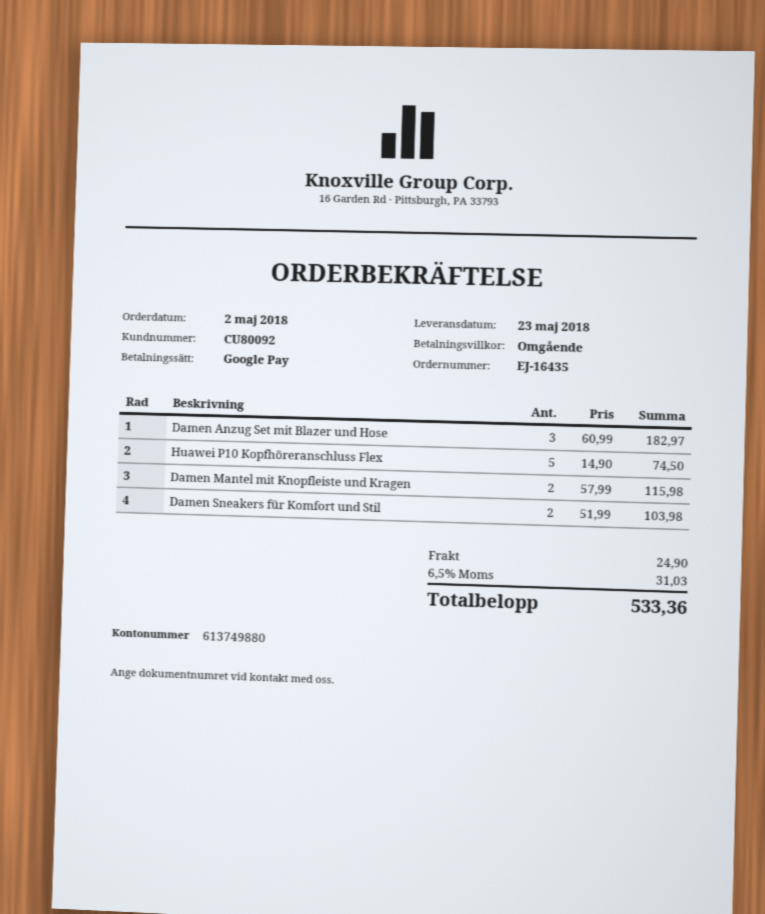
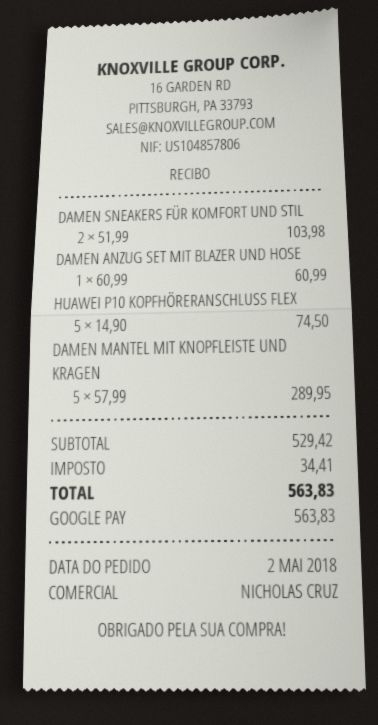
Damen Anzug Set mit Blazer und Hose: 3 x 60.99 = 182.97 -> 1 x 60.99 = 60.99
Damen Mantel mit Knopfleiste und Kragen: 2 x 57.99 = 115.98 -> 5 x 57.99 = 289.95
shipping: 24.90 -> none
tax: 31.03 -> 34.41
total: 533.36 -> 563.83

